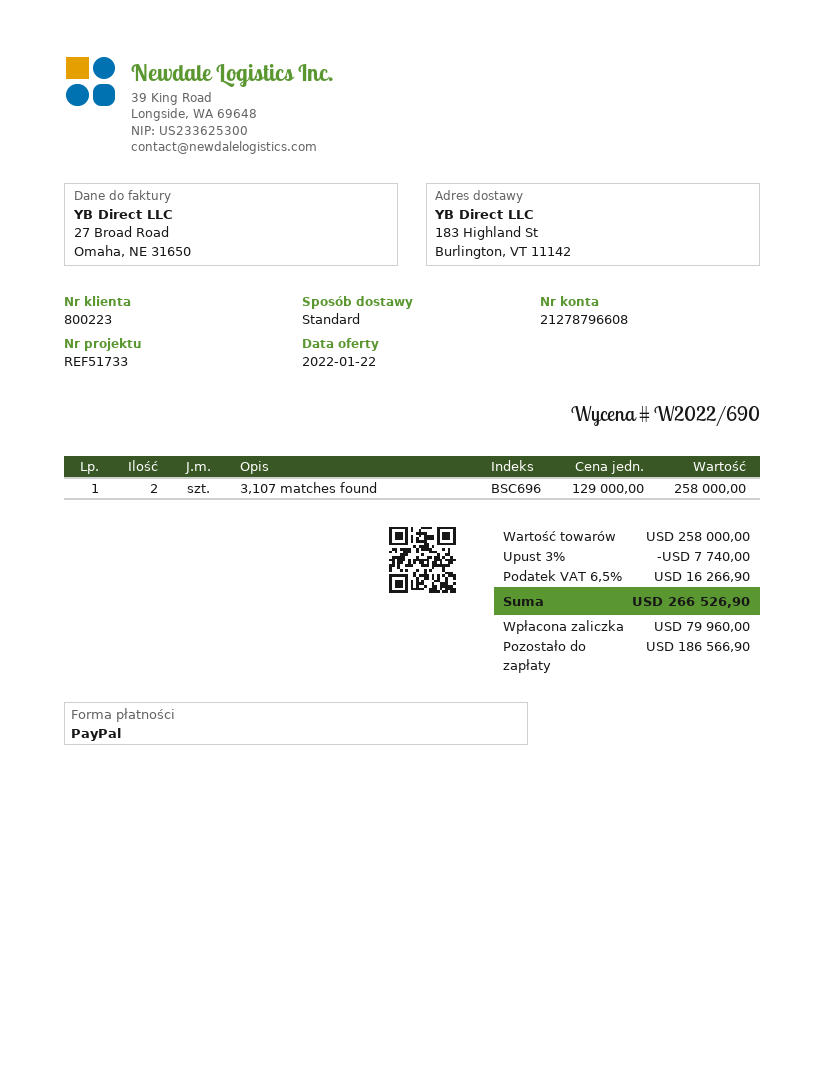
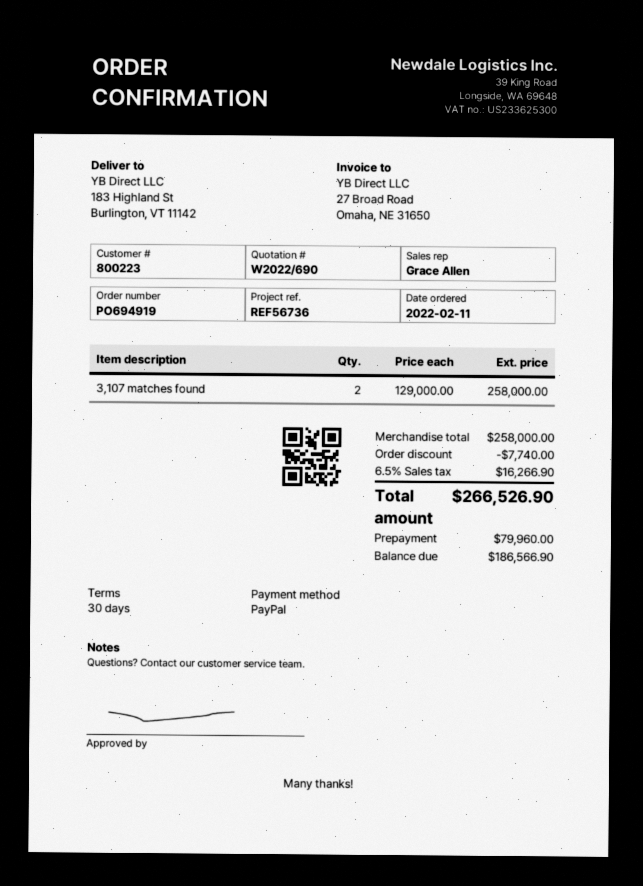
reference: REF51733 -> REF56736

